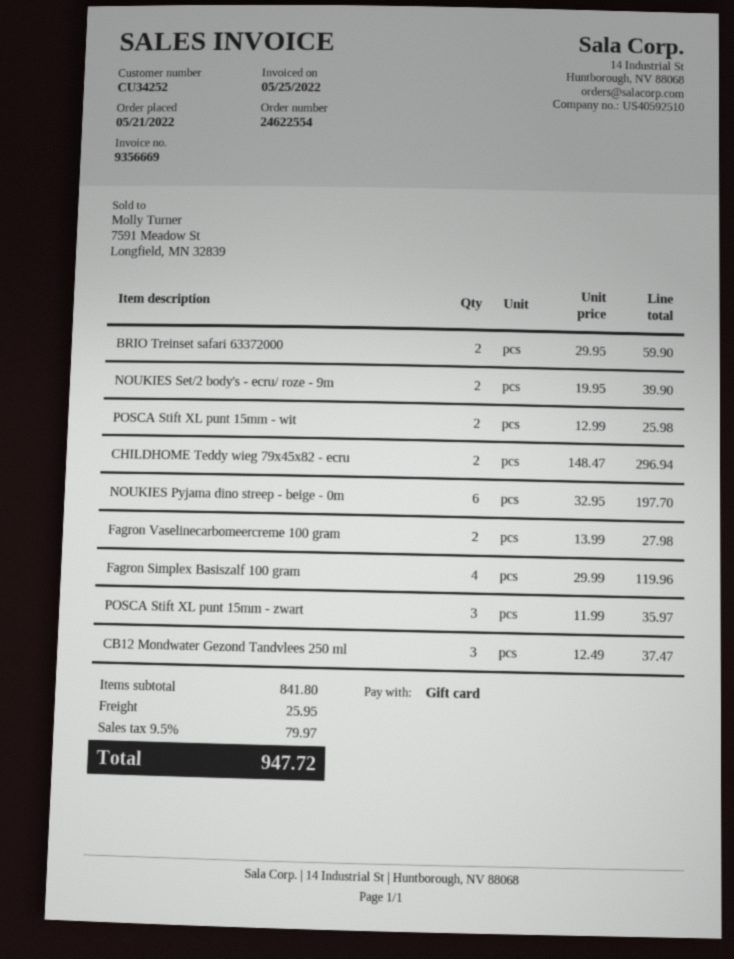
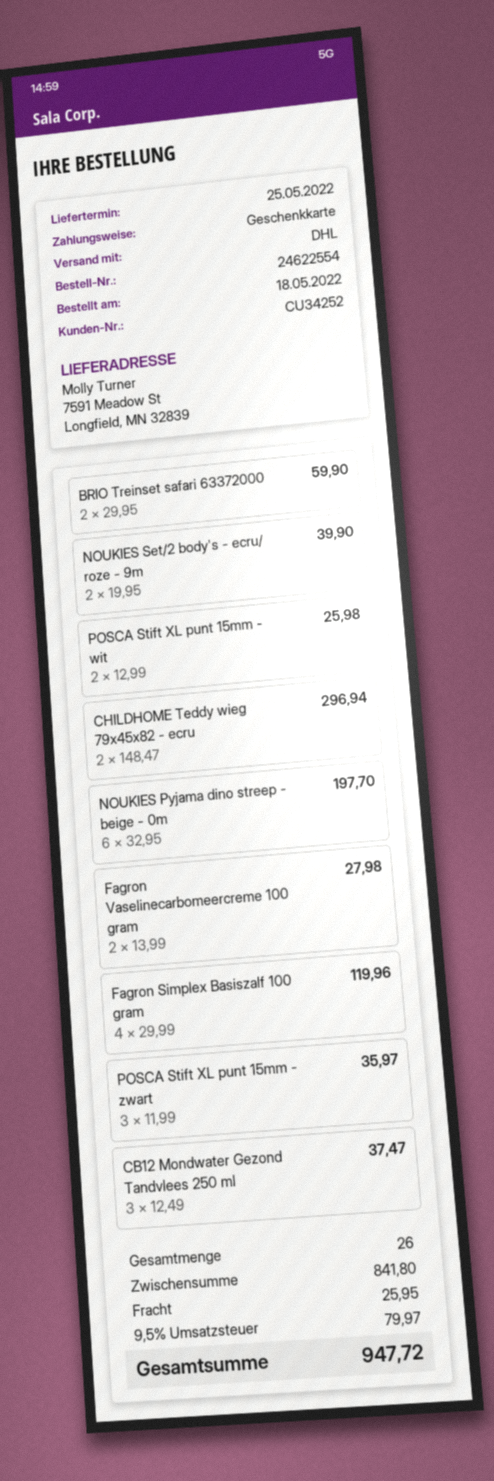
order date: 2022-05-21 -> 2022-05-18

